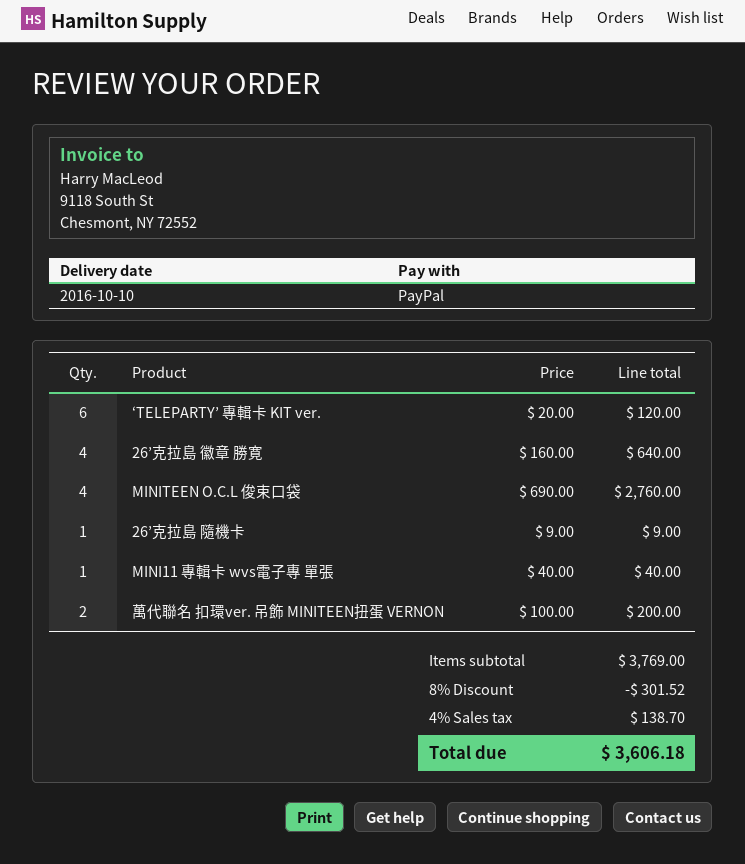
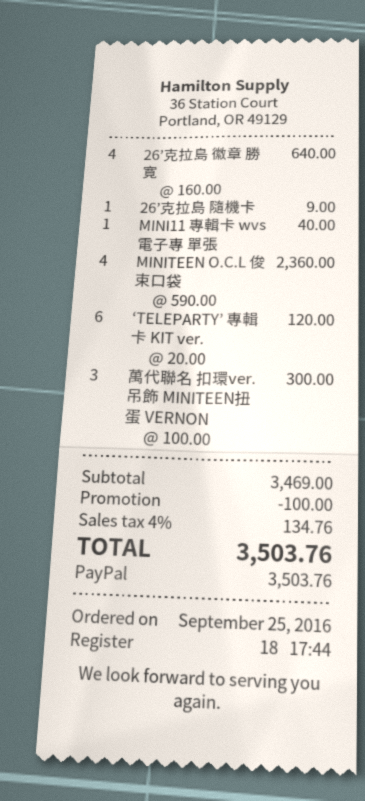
MINITEEN O.C.L 俊束口袋: 4 x 690.00 = 2760.00 -> 4 x 590.00 = 2360.00
萬代聯名 扣環ver. 吊飾 MINITEEN扭蛋 VERNON: 2 x 100.00 = 200.00 -> 3 x 100.00 = 300.00
subtotal: 3769.00 -> 3469.00
discount: 301.52 -> 100.00
tax: 4% = 138.70 -> 4% = 134.76
total: 3606.18 -> 3503.76

